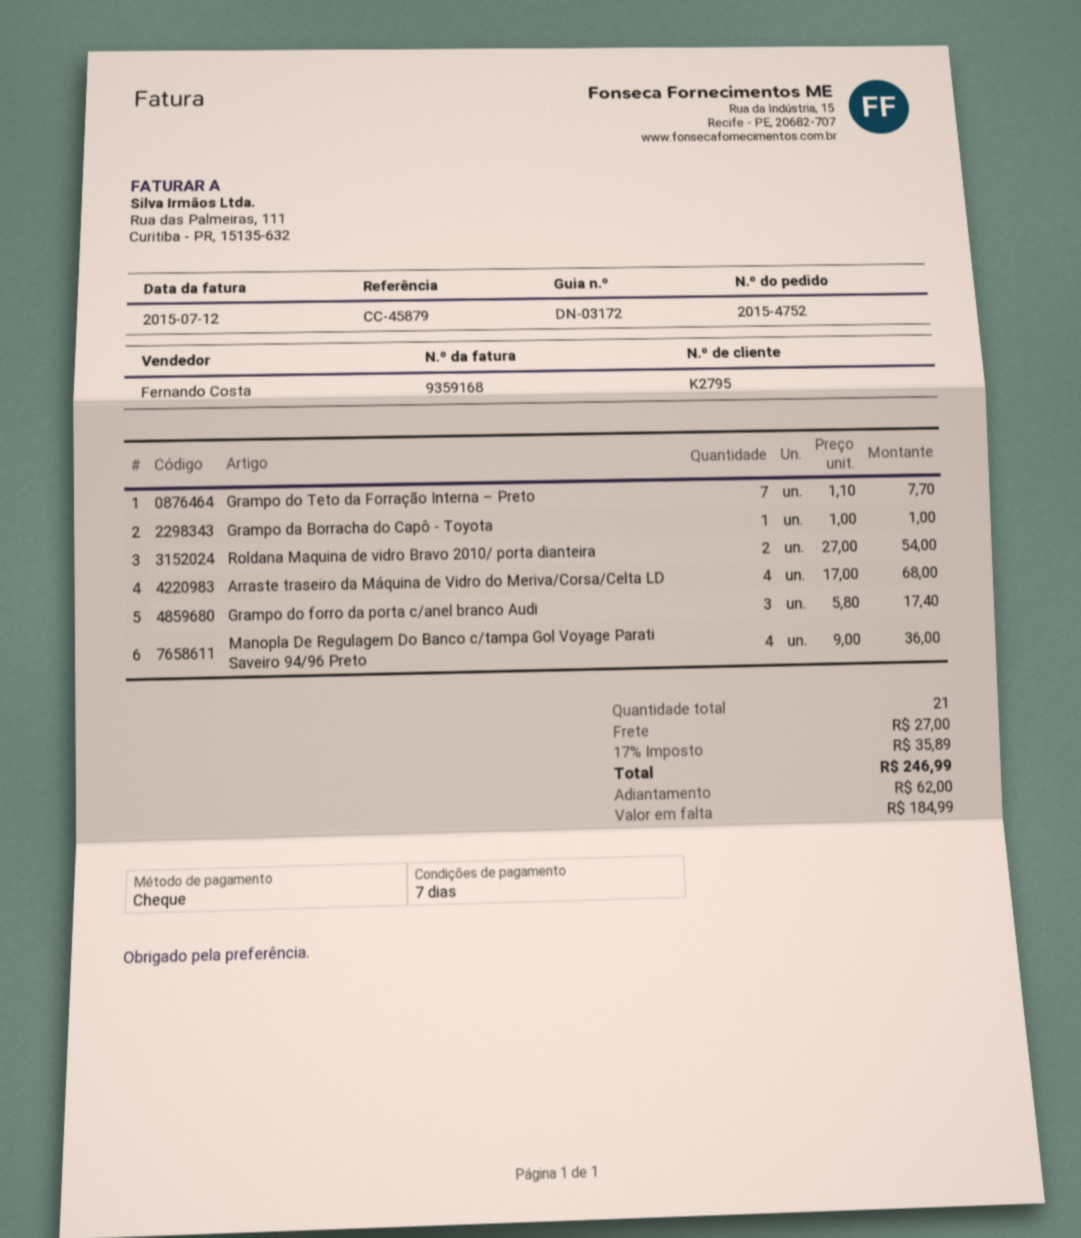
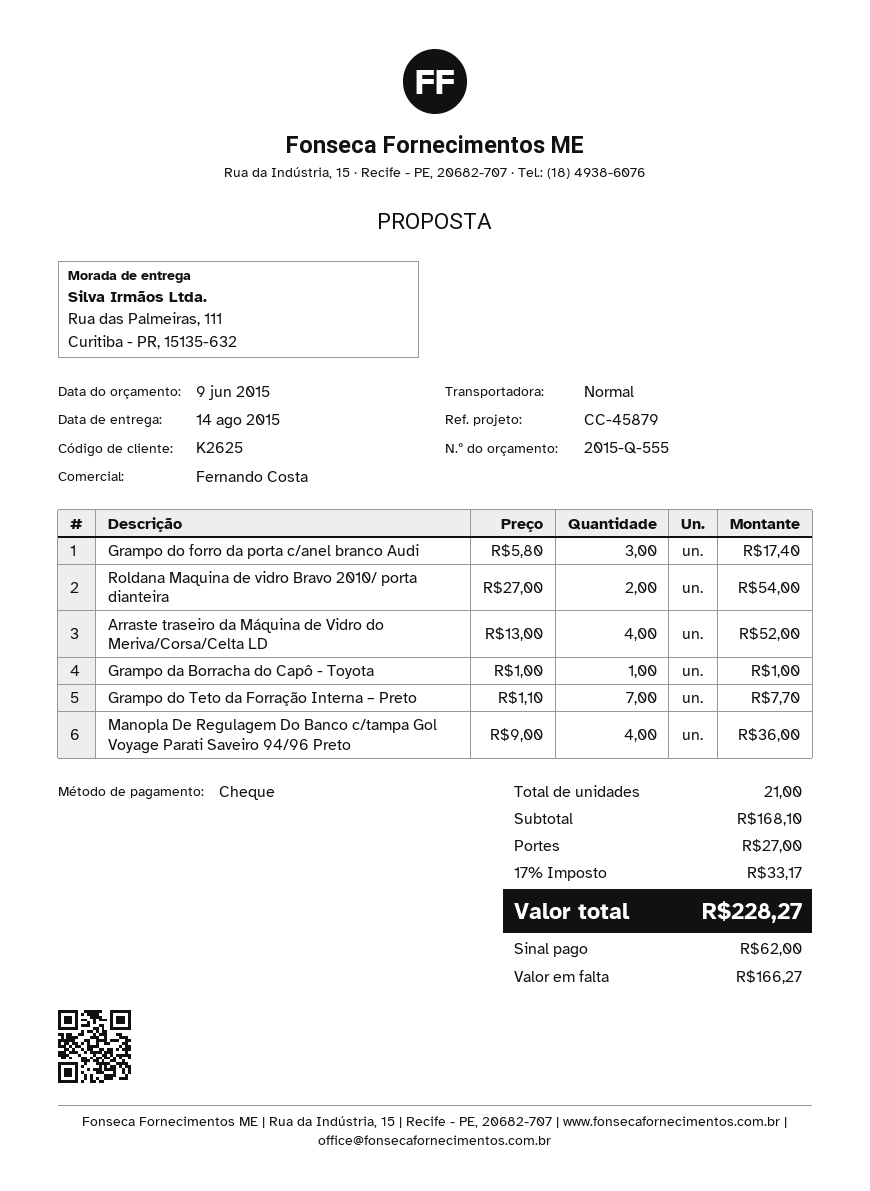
customer number: K2795 -> K2625
Arraste traseiro da Máquina de Vidro do Meriva/Corsa/Celta LD: 4 x 17.00 = 68.00 -> 4 x 13.00 = 52.00
tax: 17% = 35.89 -> 17% = 33.17
total: 246.99 -> 228.27
balance: 184.99 -> 166.27

